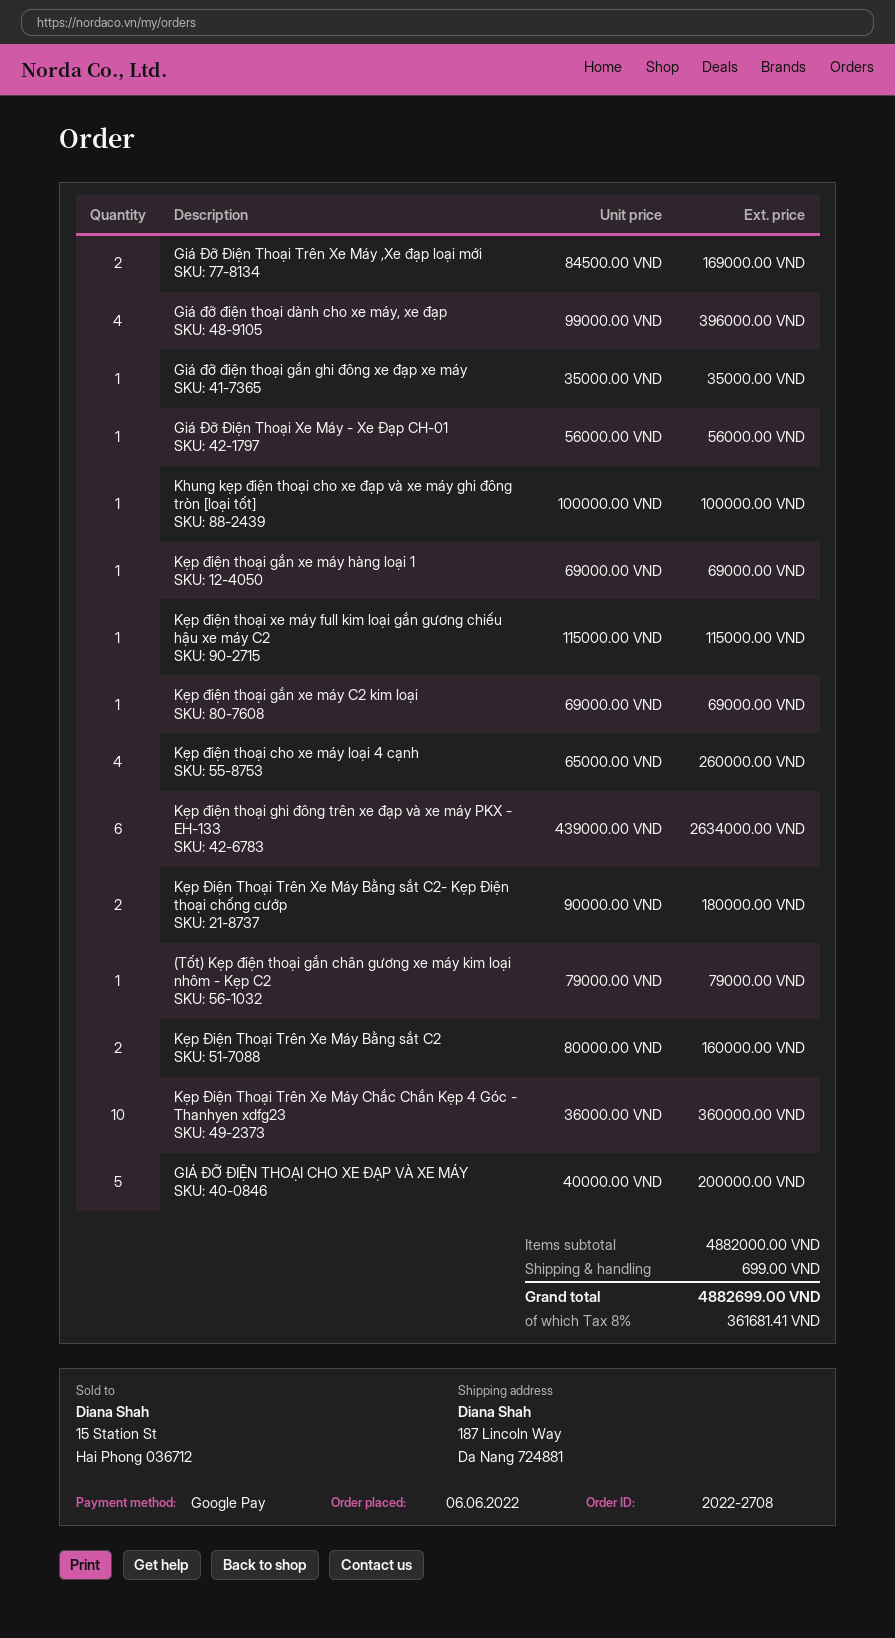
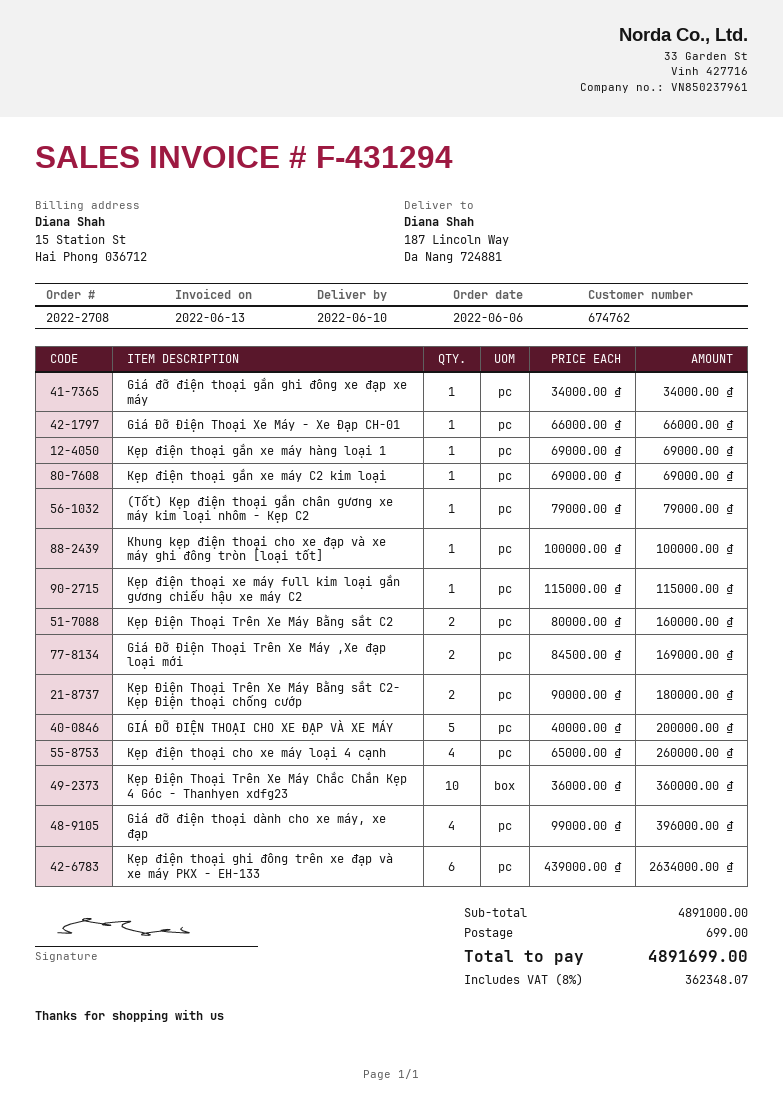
Giá đỡ điện thoại gắn ghi đông xe đạp xe máy: 1 x 35000.00 = 35000.00 -> 1 x 34000.00 = 34000.00
Giá Đỡ Điện Thoại Xe Máy - Xe Đạp CH-01: 1 x 56000.00 = 56000.00 -> 1 x 66000.00 = 66000.00
subtotal: 4882000.00 -> 4891000.00
tax: 8% = 361681.41 -> 8% = 362348.07
total: 4882699.00 -> 4891699.00

